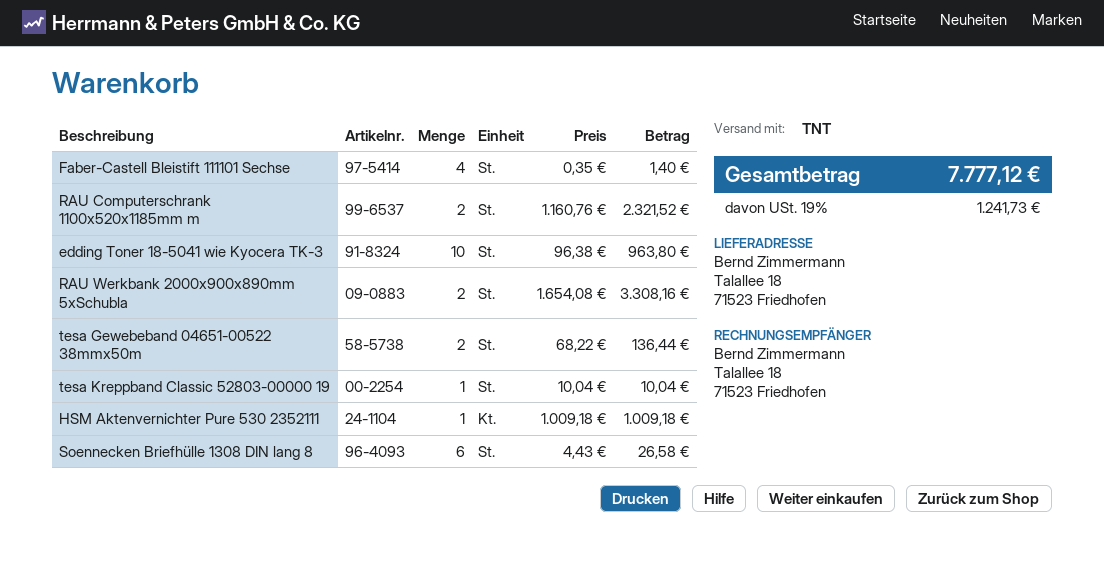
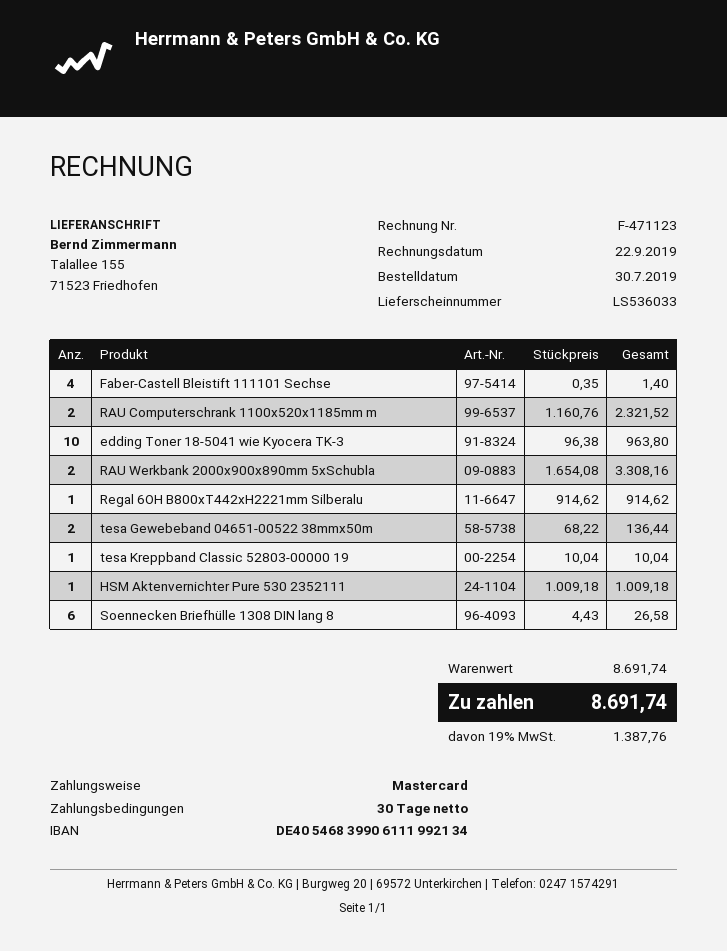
ship to: Talallee 18, 71523 Friedhofen -> Talallee 155, 71523 Friedhofen
Regal 6OH B800xT442xH2221mm Silberalu: none -> 1 x 914.62 = 914.62
tax: 19% = 1241.73 -> 19% = 1387.76
total: 7777.12 -> 8691.74

